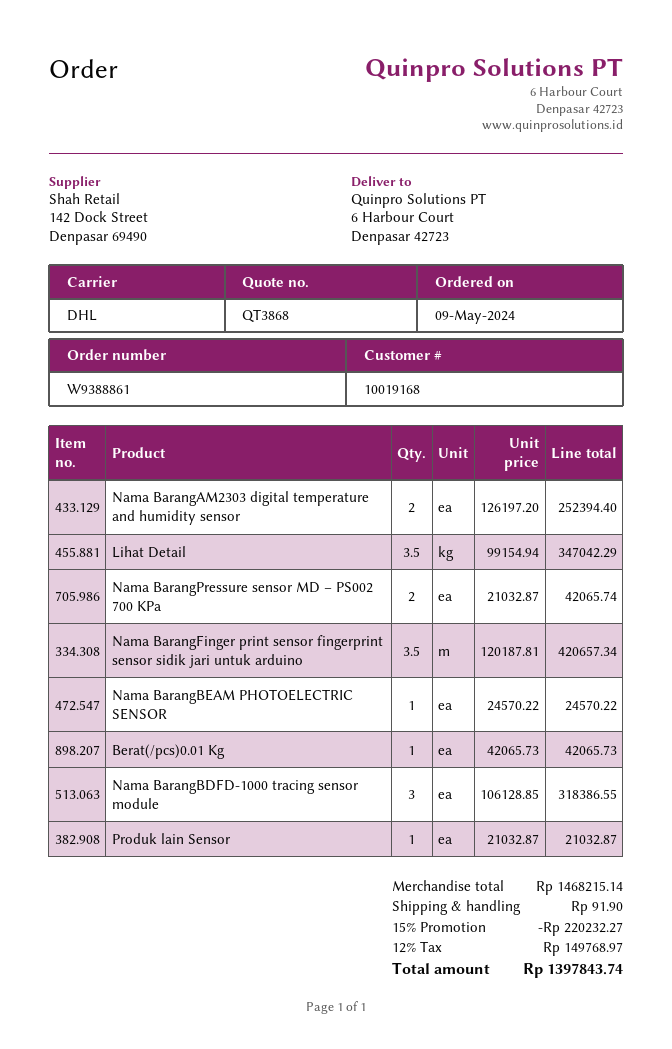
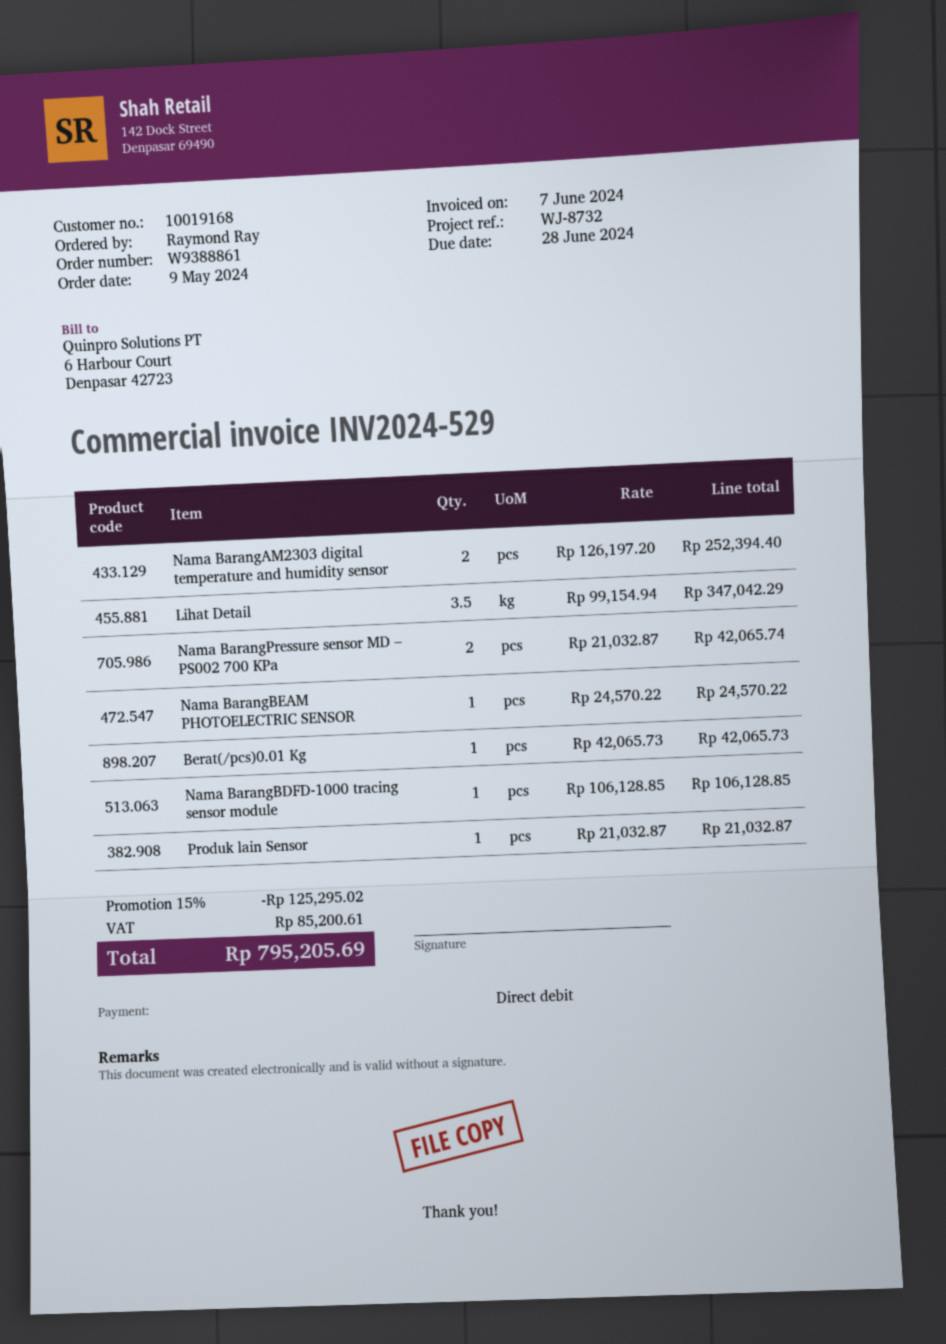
Nama BarangFinger print sensor fingerprint sensor sidik jari untuk arduino: 3.5 x 120187.81 = 420657.34 -> none
Nama BarangBDFD-1000 tracing sensor module: 3 x 106128.85 = 318386.55 -> 1 x 106128.85 = 106128.85
discount: 15% = 220232.27 -> 15% = 125295.02
shipping: 91.90 -> none
tax: 149768.97 -> 85200.61
total: 1397843.74 -> 795205.69

